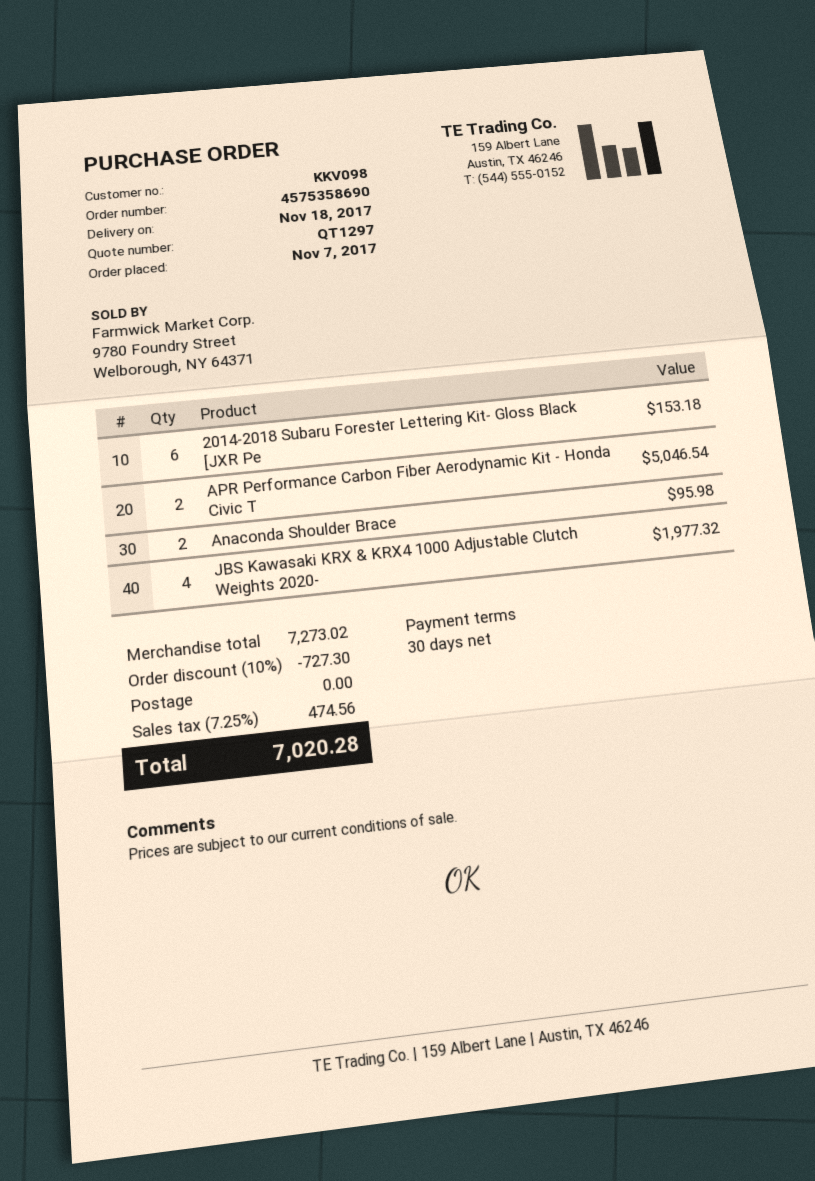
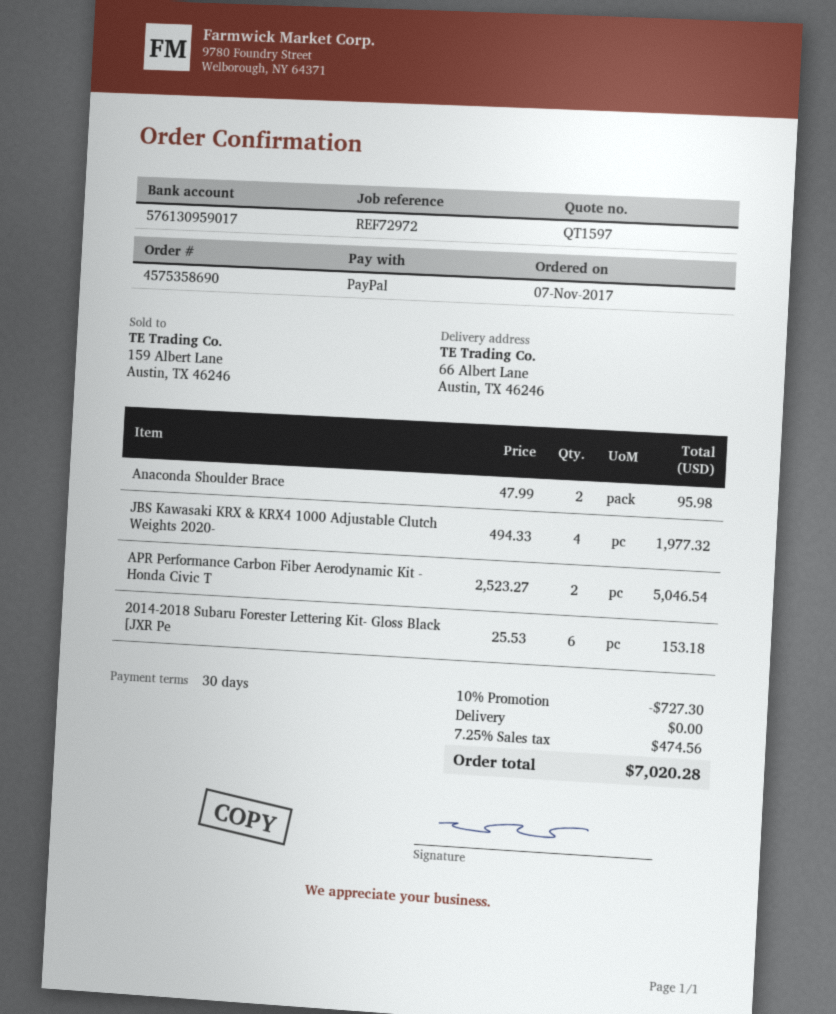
quote number: QT1297 -> QT1597

